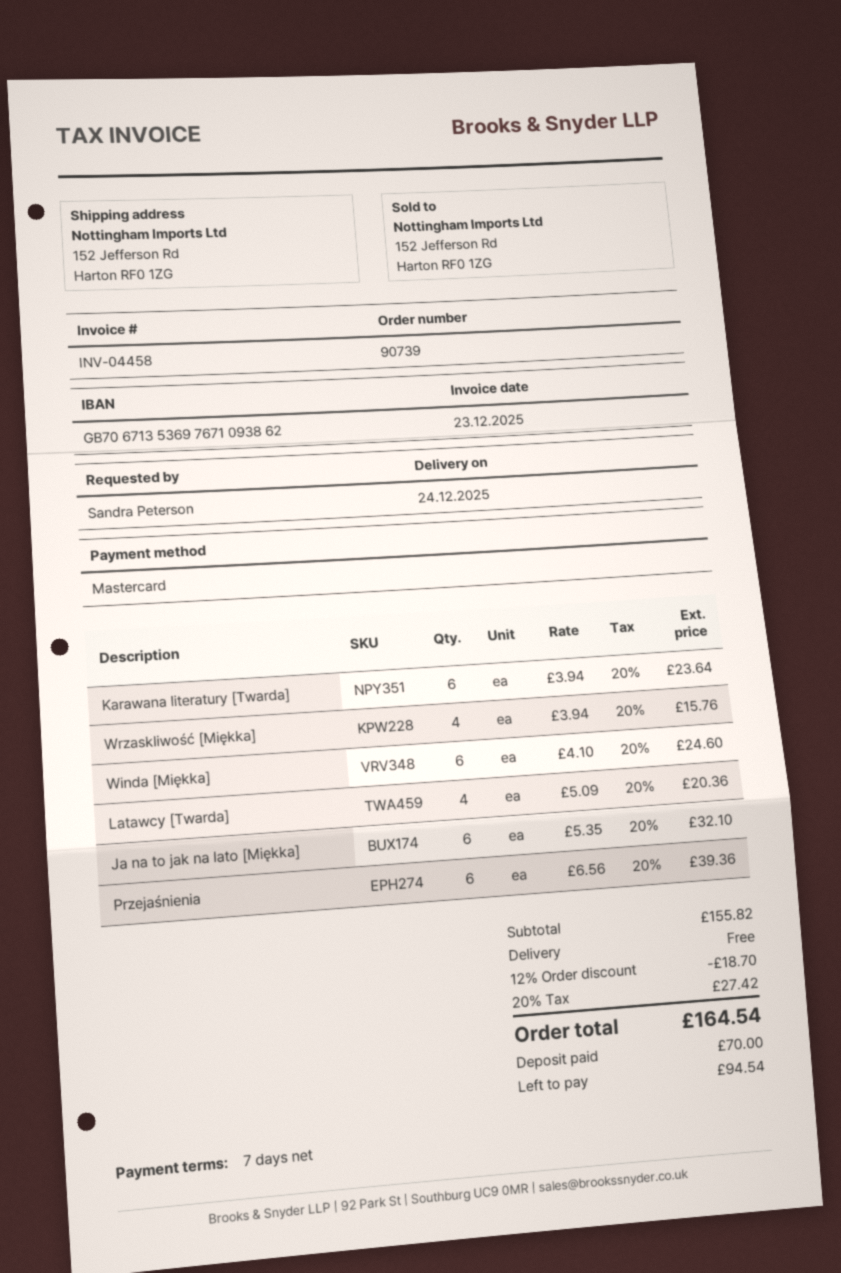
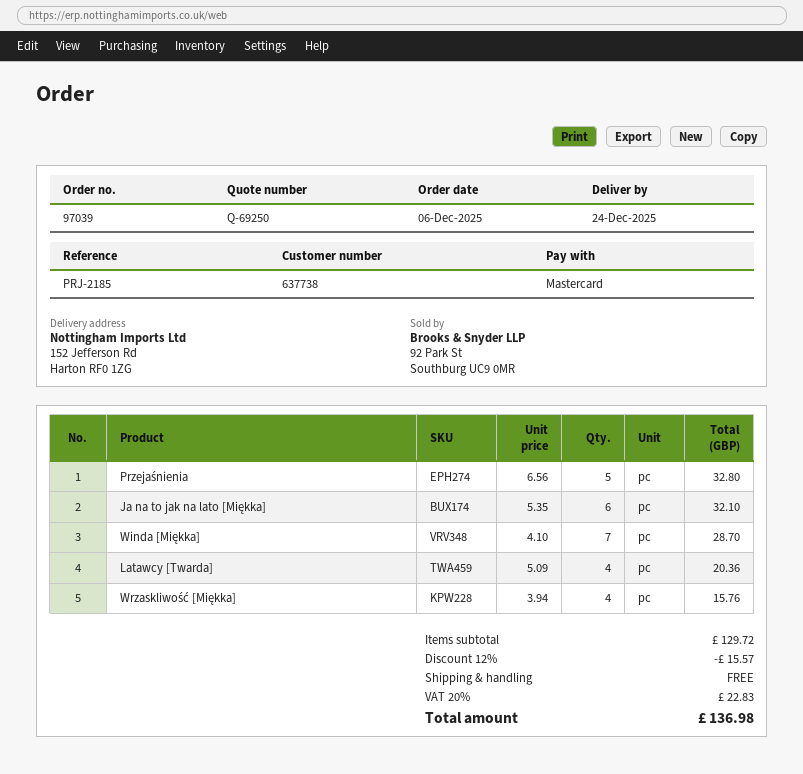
order number: 90739 -> 97039
Karawana literatury [Twarda]: 6 x 3.94 = 23.64 -> none
Winda [Miękka]: 6 x 4.10 = 24.60 -> 7 x 4.10 = 28.70
Przejaśnienia: 6 x 6.56 = 39.36 -> 5 x 6.56 = 32.80
subtotal: 155.82 -> 129.72
discount: 12% = 18.70 -> 12% = 15.57
tax: 20% = 27.42 -> 20% = 22.83
total: 164.54 -> 136.98

